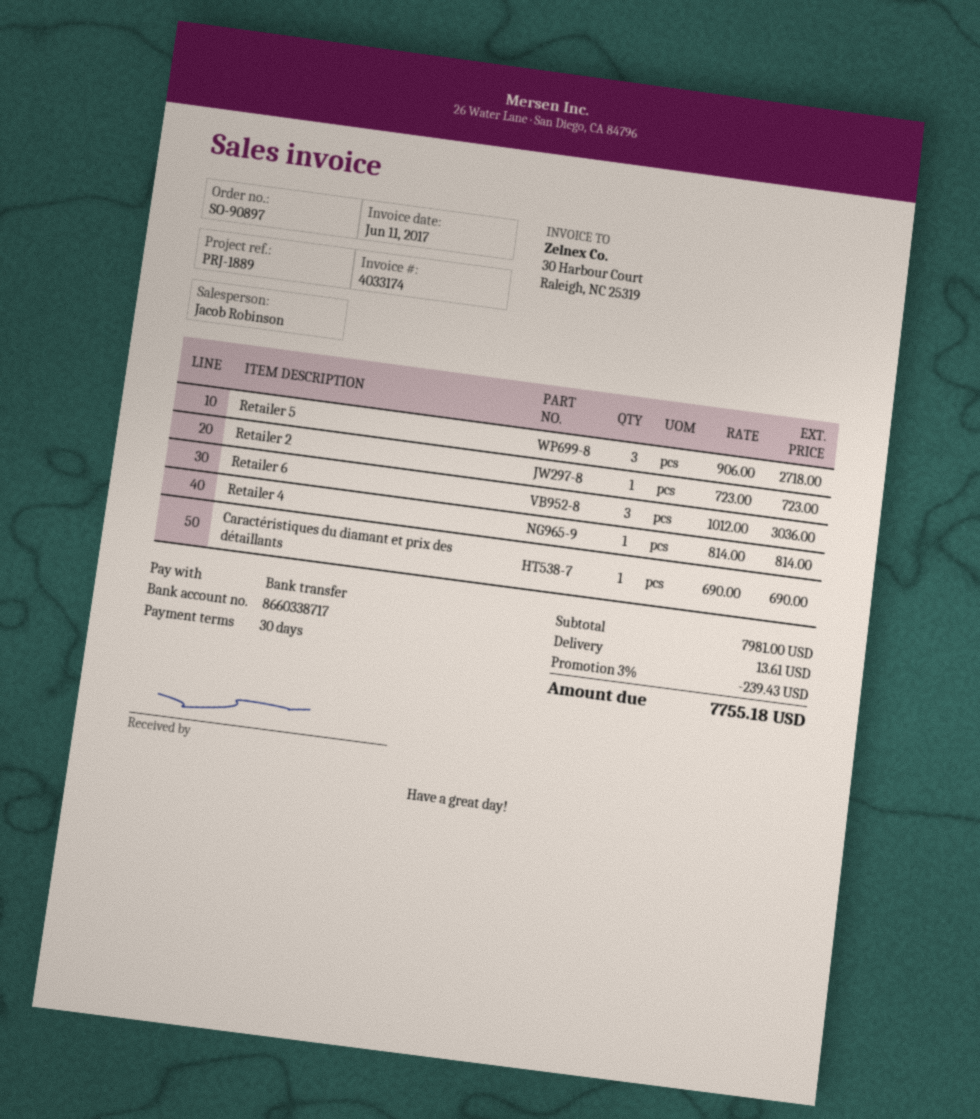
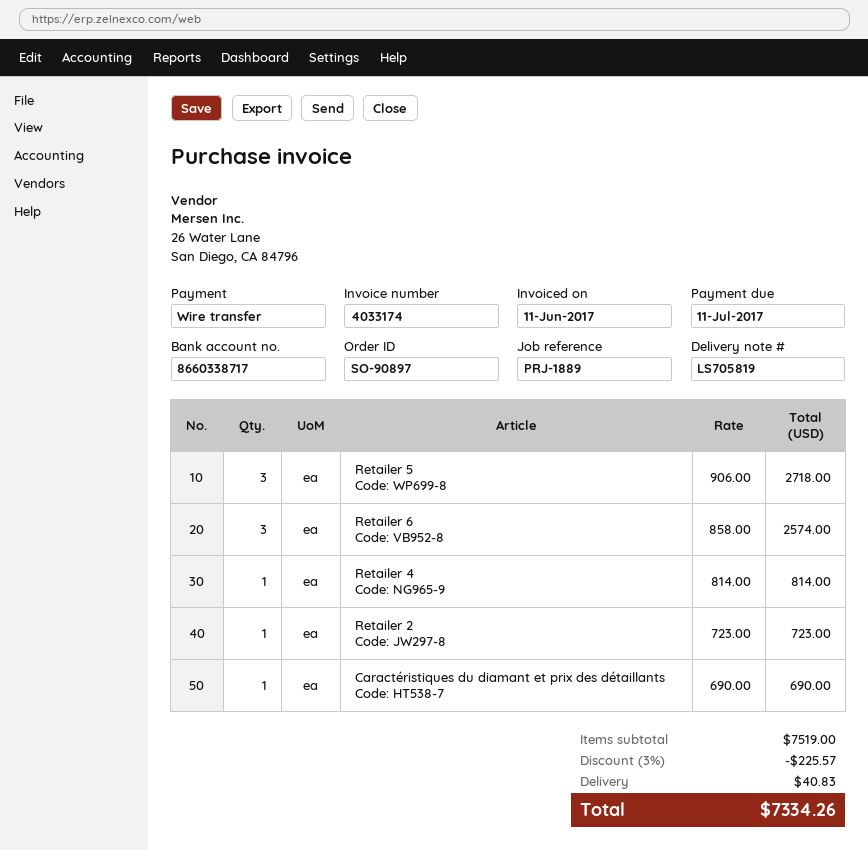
Retailer 6: 3 x 1012.00 = 3036.00 -> 3 x 858.00 = 2574.00
subtotal: 7981.00 -> 7519.00
discount: 3% = 239.43 -> 3% = 225.57
shipping: 13.61 -> 40.83
total: 7755.18 -> 7334.26

